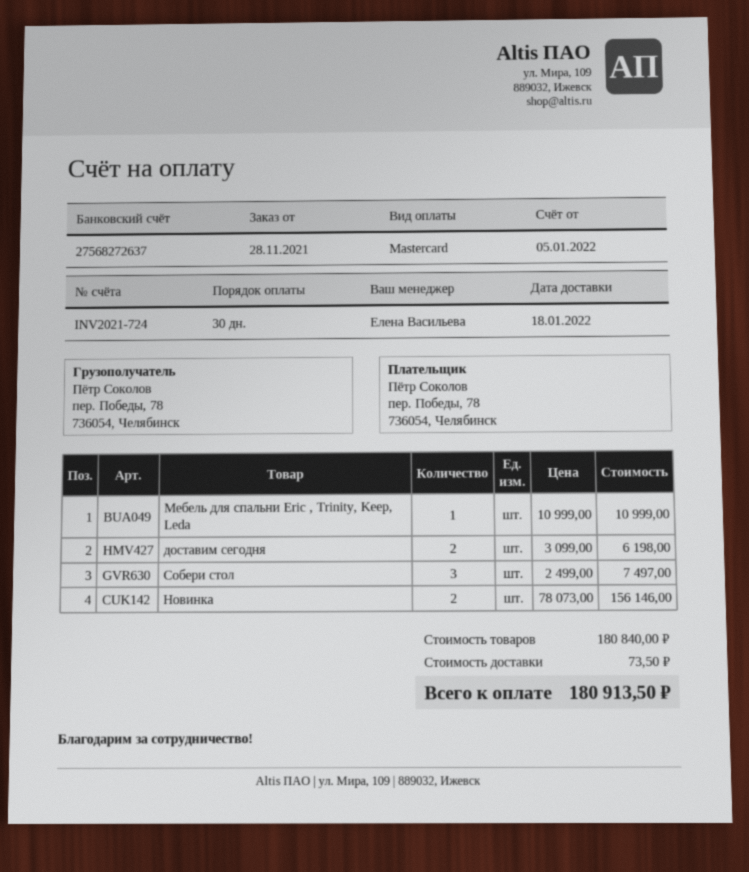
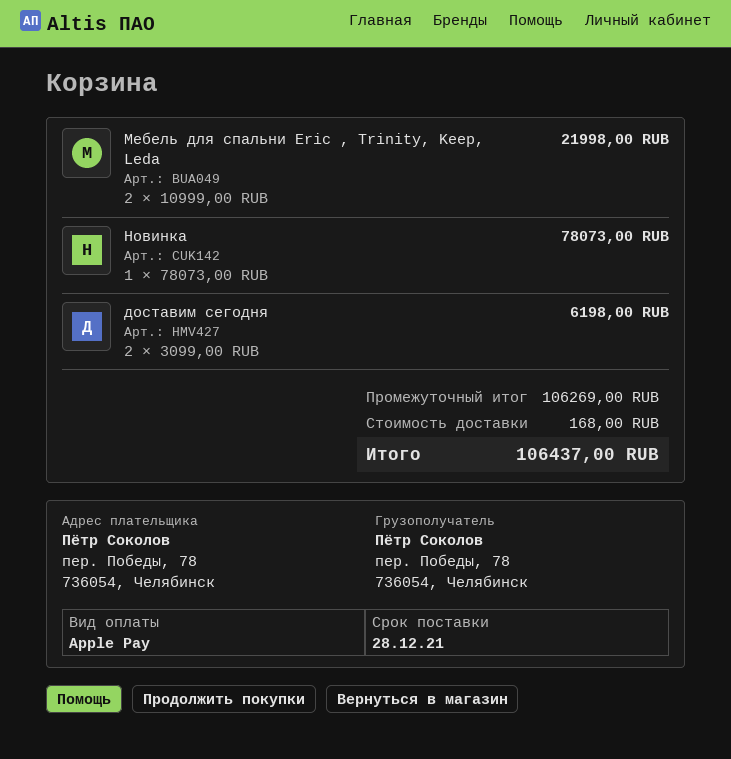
delivery date: 2022-01-18 -> 2021-12-28
payment method: Mastercard -> Apple Pay
Мебель для спальни Eric , Trinity, Keep, Leda: 1 x 10999.00 = 10999.00 -> 2 x 10999.00 = 21998.00
Собери стол: 3 x 2499.00 = 7497.00 -> none
Новинка: 2 x 78073.00 = 156146.00 -> 1 x 78073.00 = 78073.00
subtotal: 180840.00 -> 106269.00
shipping: 73.50 -> 168.00
total: 180913.50 -> 106437.00

